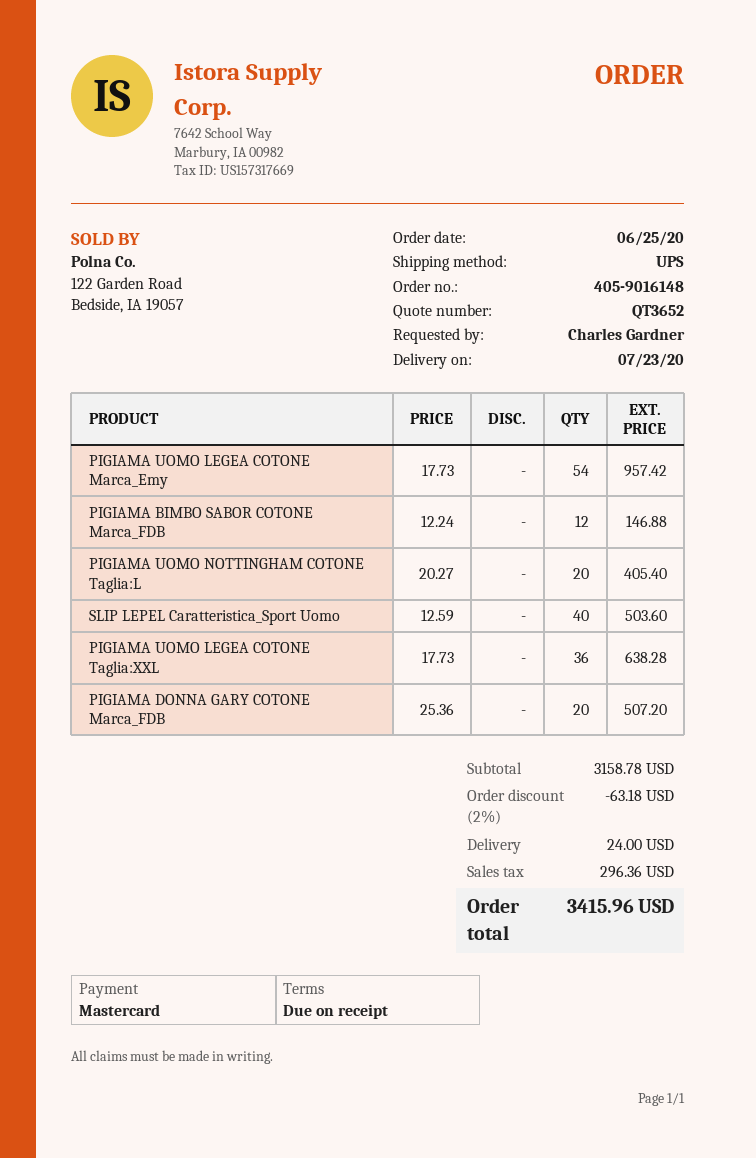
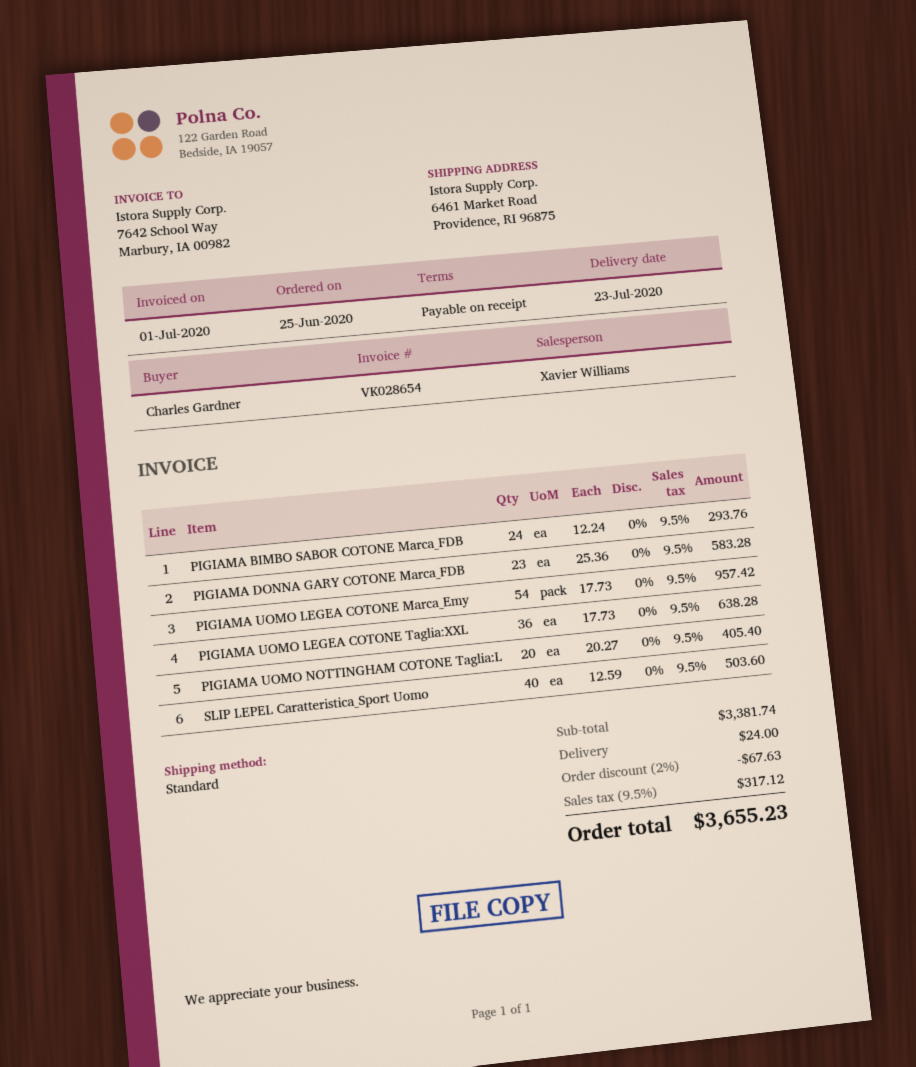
shipping method: UPS -> standard
PIGIAMA BIMBO SABOR COTONE Marca_FDB: 12 x 12.24 = 146.88 -> 24 x 12.24 = 293.76
PIGIAMA DONNA GARY COTONE Marca_FDB: 20 x 25.36 = 507.20 -> 23 x 25.36 = 583.28
subtotal: 3158.78 -> 3381.74
discount: 2% = 63.18 -> 2% = 67.63
tax: 296.36 -> 317.12
total: 3415.96 -> 3655.23

